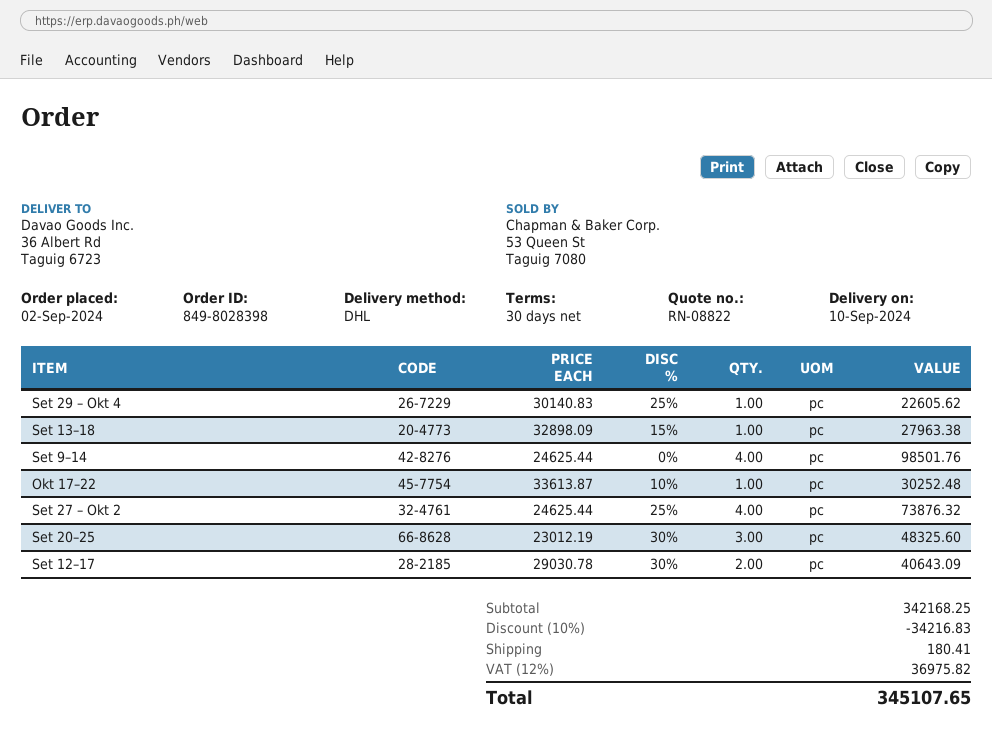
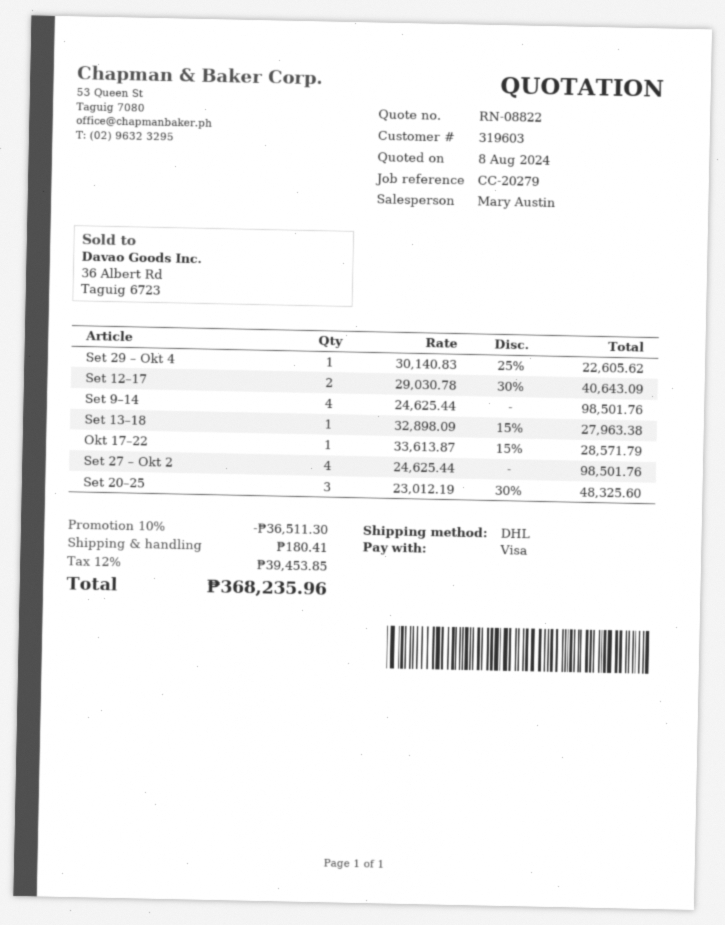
Okt 17–22: 1 x 33613.87 - 10% = 30252.48 -> 1 x 33613.87 - 15% = 28571.79
Set 27 – Okt 2: 4 x 24625.44 - 25% = 73876.32 -> 4 x 24625.44 = 98501.76
discount: 10% = 34216.83 -> 10% = 36511.30
tax: 12% = 36975.82 -> 12% = 39453.85
total: 345107.65 -> 368235.96

